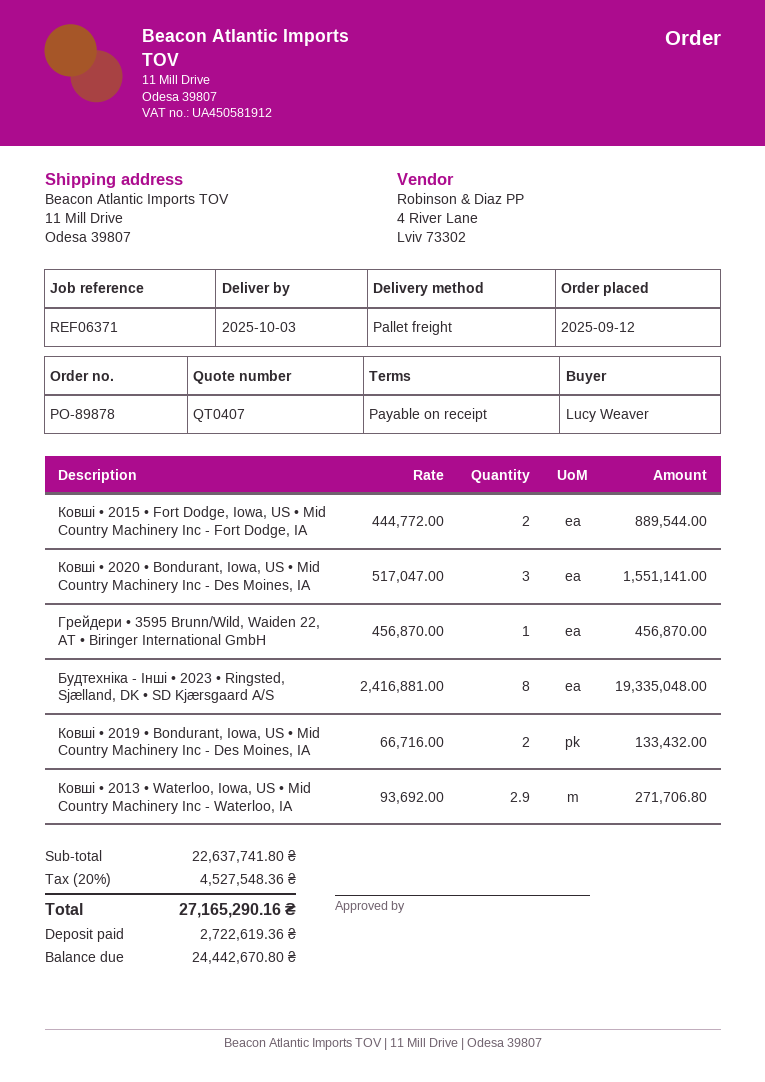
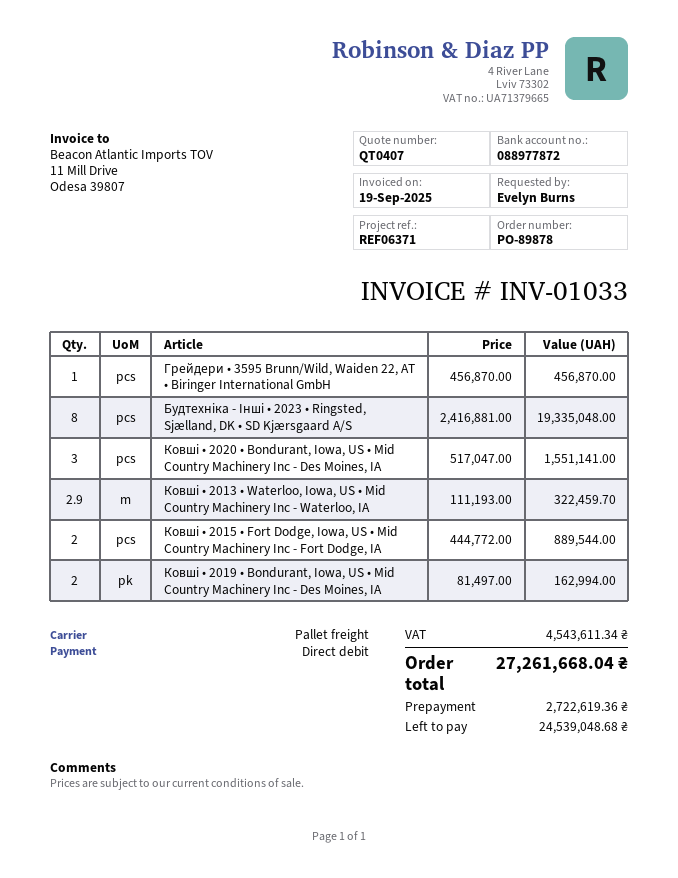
ordered by: Lucy Weaver -> Evelyn Burns
Ковші • 2019 • Bondurant, Iowa, US • Mid Country Machinery Inc - Des Moines, IA: 2 x 66716.00 = 133432.00 -> 2 x 81497.00 = 162994.00
Ковші • 2013 • Waterloo, Iowa, US • Mid Country Machinery Inc - Waterloo, IA: 2.9 x 93692.00 = 271706.80 -> 2.9 x 111193.00 = 322459.70
tax: 4527548.36 -> 4543611.34
total: 27165290.16 -> 27261668.04
balance: 24442670.80 -> 24539048.68

